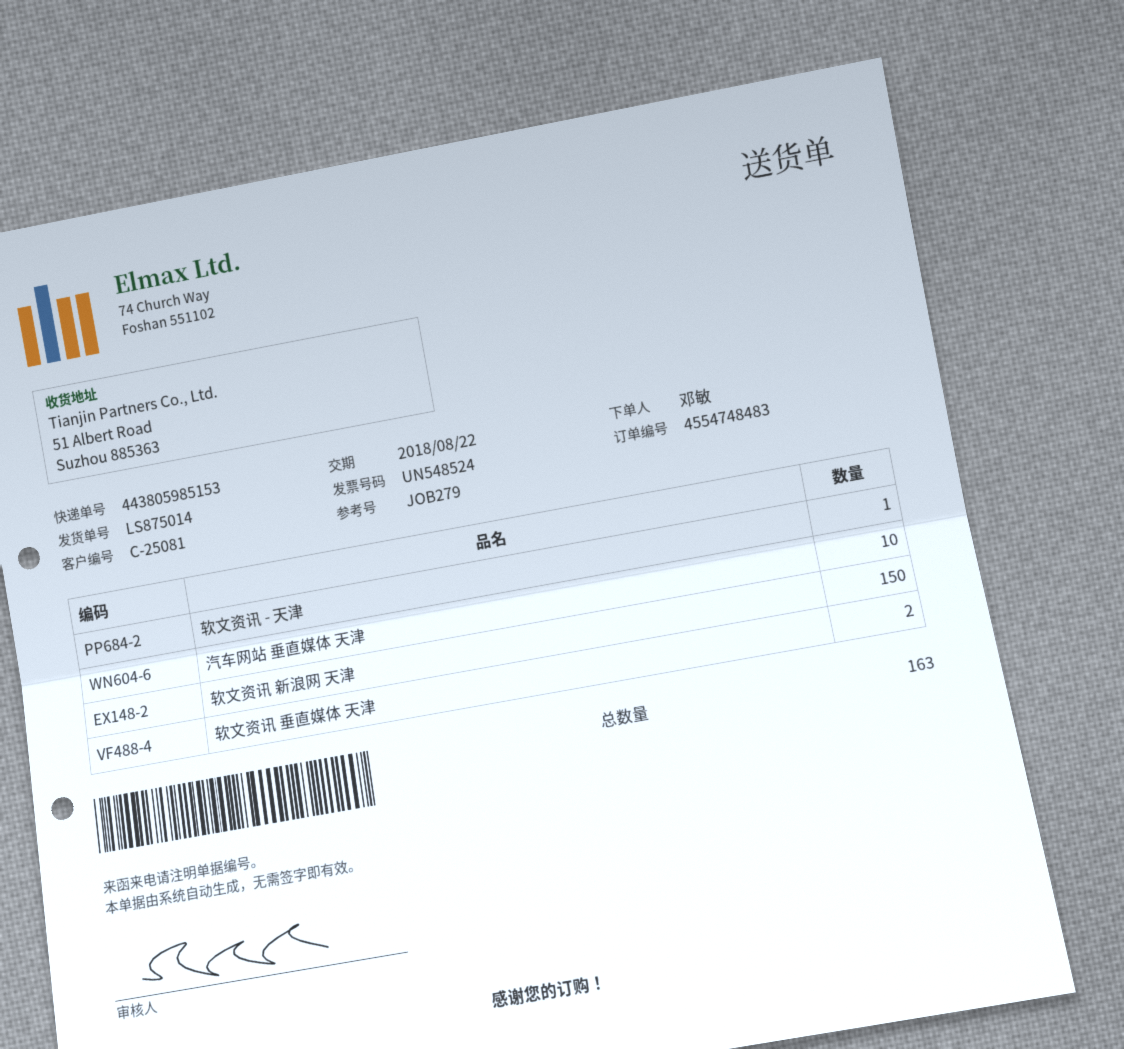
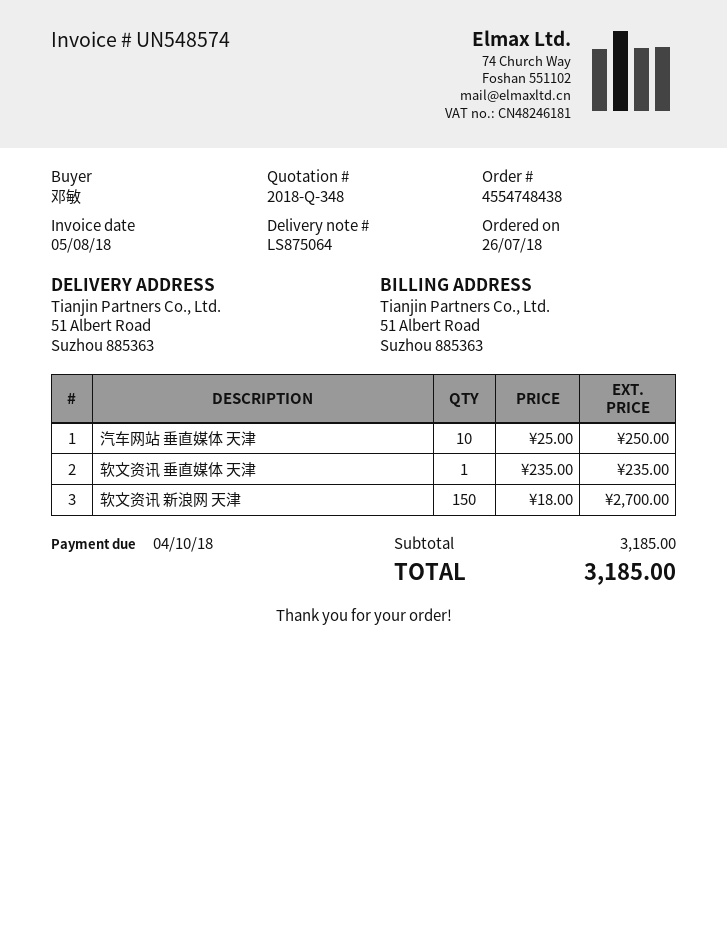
order number: 4554748483 -> 4554748438
delivery note number: LS875014 -> LS875064
invoice number: UN548524 -> UN548574
软文资讯 - 天津: 1 -> none
软文资讯 垂直媒体 天津: 2 -> 1

